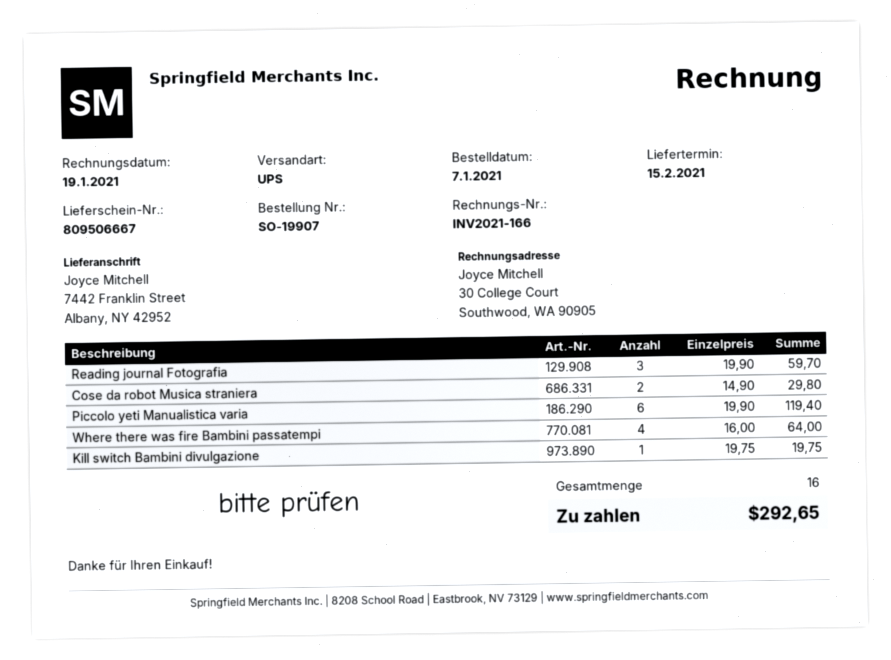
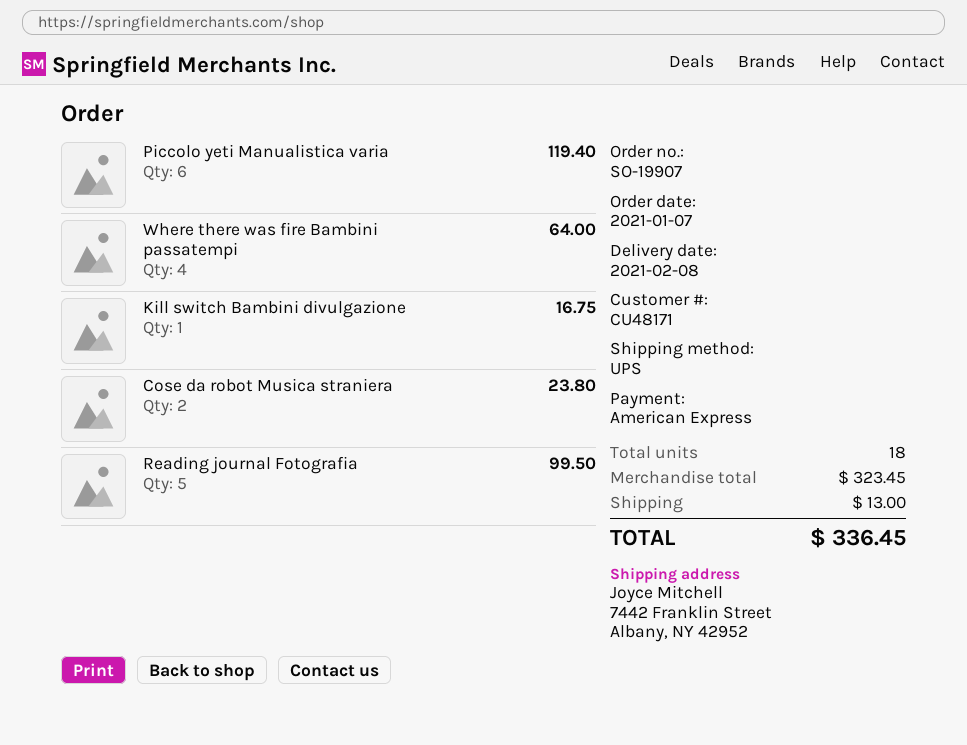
delivery date: 2021-02-15 -> 2021-02-08
Reading journal Fotografia: 3 for 59.70 -> 5 for 99.50
Cose da robot Musica straniera: 2 for 29.80 -> 2 for 23.80
Kill switch Bambini divulgazione: 1 for 19.75 -> 1 for 16.75
total quantity: 16 -> 18
shipping: none -> 13.00
total: 292.65 -> 336.45

